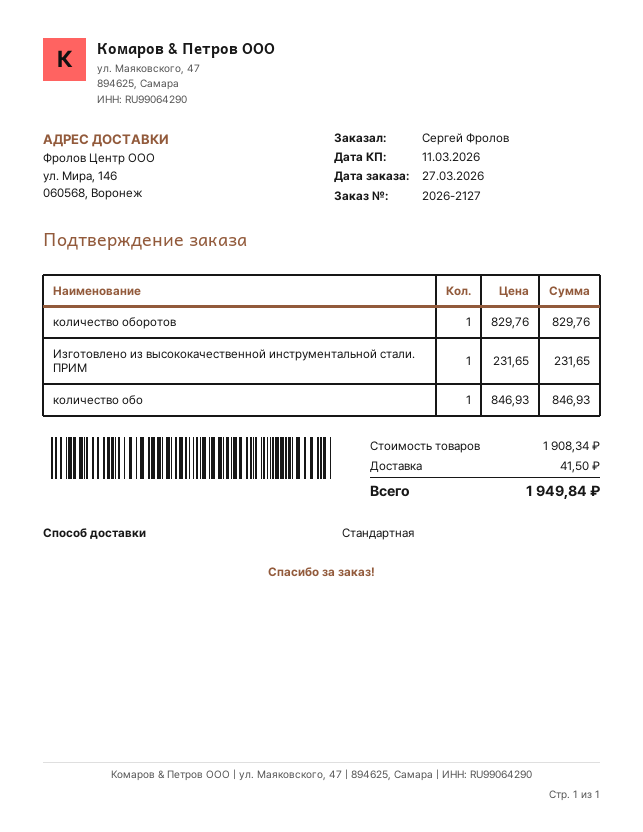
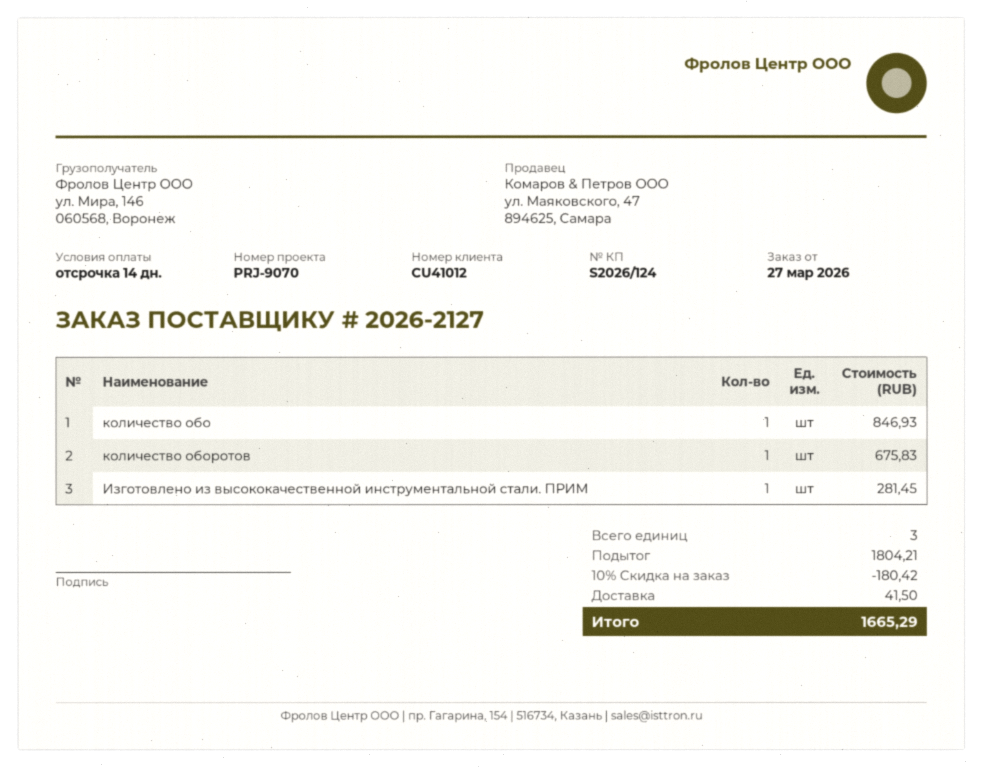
количество оборотов: 1 for 829.76 -> 1 for 675.83
Изготовлено из высококачественной инструментальной стали. ПРИМ: 1 for 231.65 -> 1 for 281.45
subtotal: 1908.34 -> 1804.21
discount: none -> 10% = 180.42
total: 1949.84 -> 1665.29

